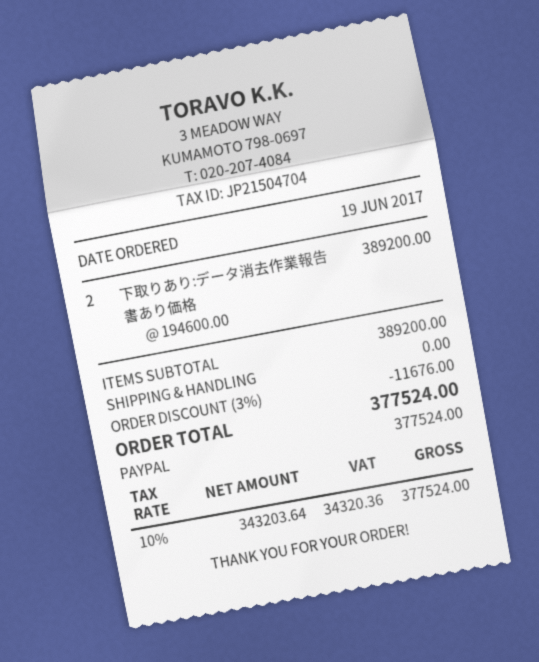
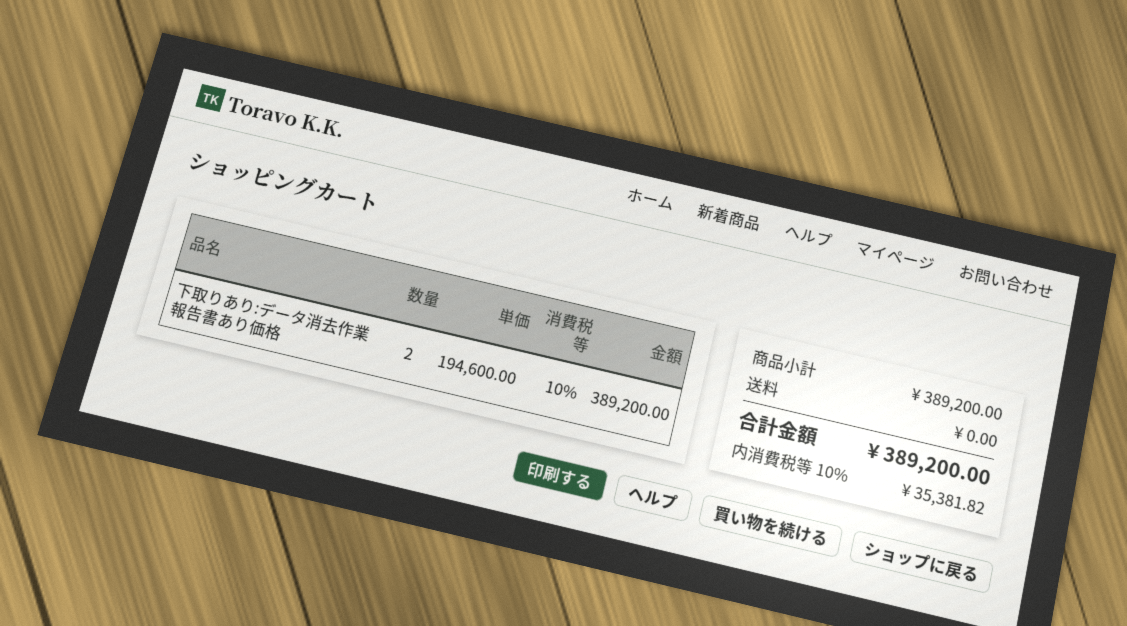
discount: 3% = 11676.00 -> none
tax: 10% = 34320.36 -> 10% = 35381.82
total: 377524.00 -> 389200.00

